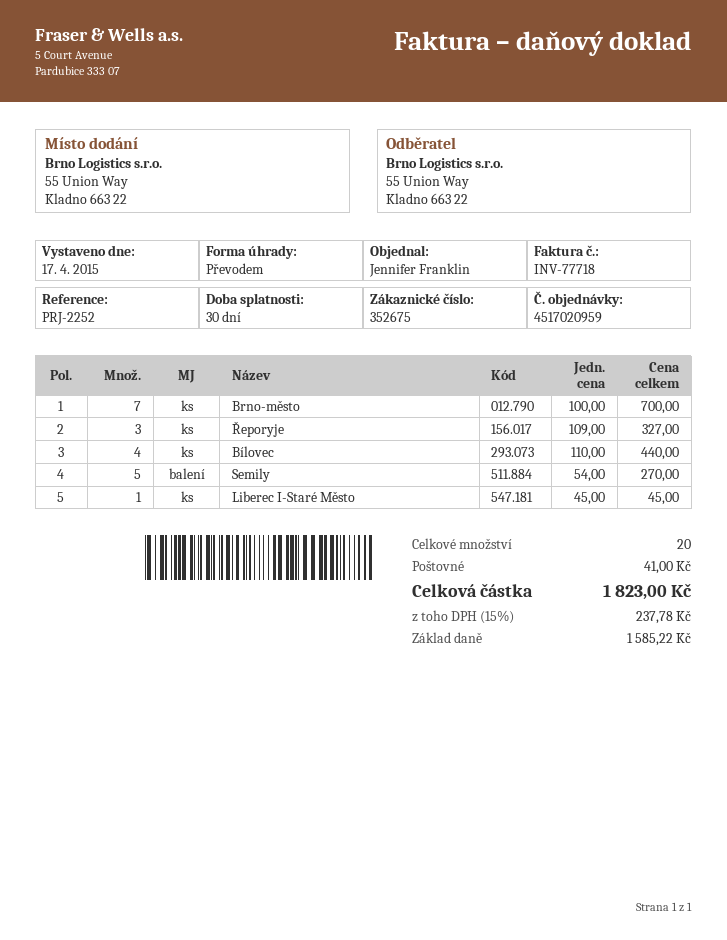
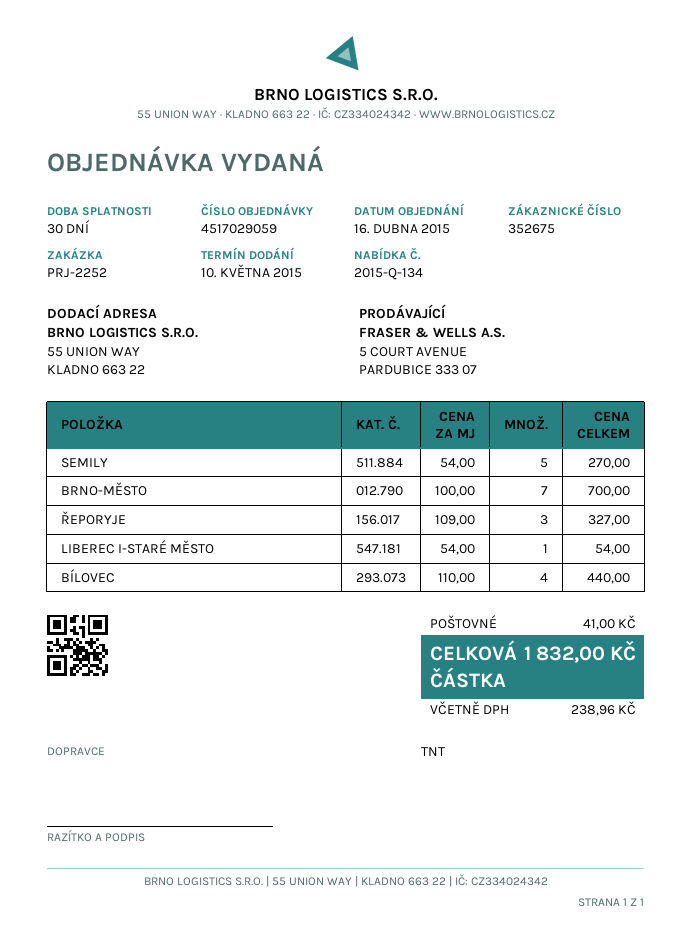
order number: 4517020959 -> 4517029059
Liberec I-Staré Město: 1 x 45.00 = 45.00 -> 1 x 54.00 = 54.00
tax: 237.78 -> 238.96
total: 1823.00 -> 1832.00

